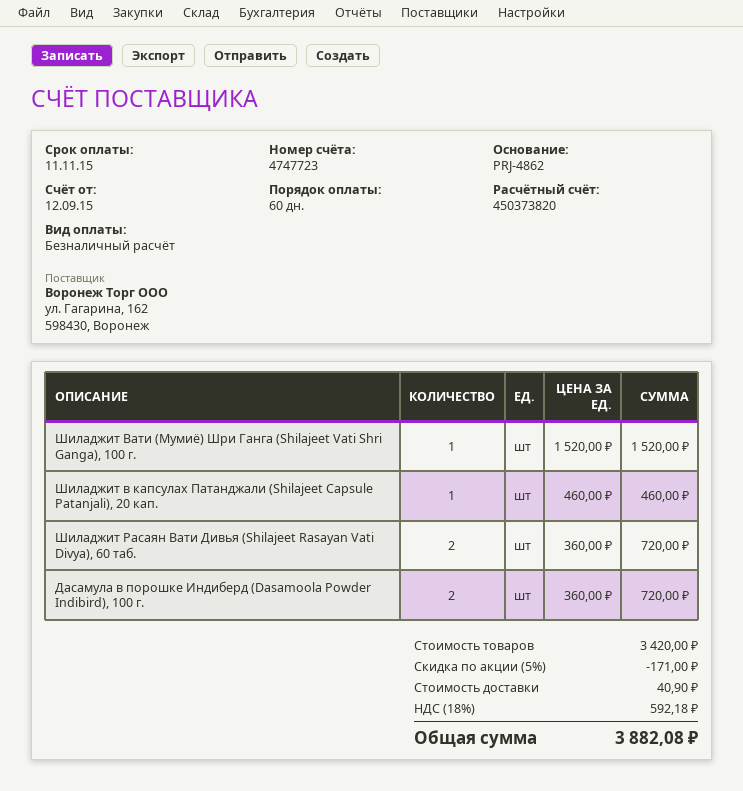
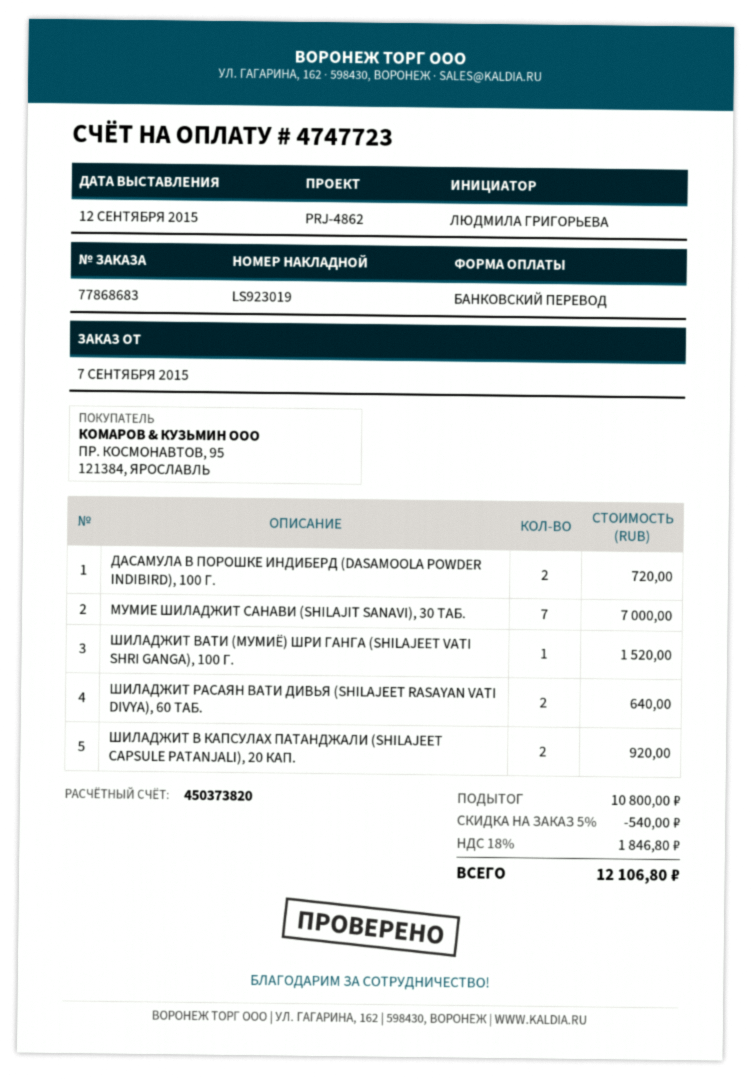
Шиладжит в капсулах Патанджали (Shilajeet Capsule Patanjali), 20 кап.: 1 for 460.00 -> 2 for 920.00
Шиладжит Расаян Вати Дивья (Shilajeet Rasayan Vati Divya), 60 таб.: 2 for 720.00 -> 2 for 640.00
МУМИЕ ШИЛАДЖИТ САНАВИ (SHILAJIT SANAVI), 30 ТАБ.: none -> 7 for 7000.00
subtotal: 3420.00 -> 10800.00
discount: 5% = 171.00 -> 5% = 540.00
shipping: 40.90 -> none
tax: 18% = 592.18 -> 18% = 1846.80
total: 3882.08 -> 12106.80

